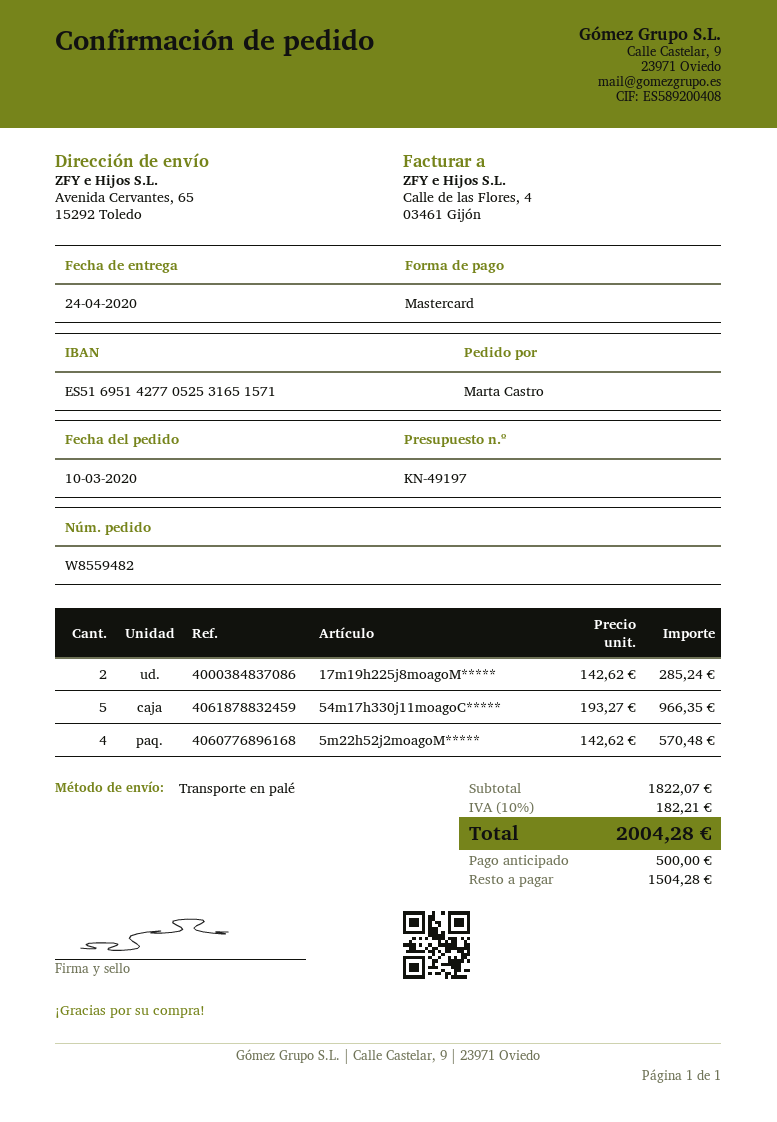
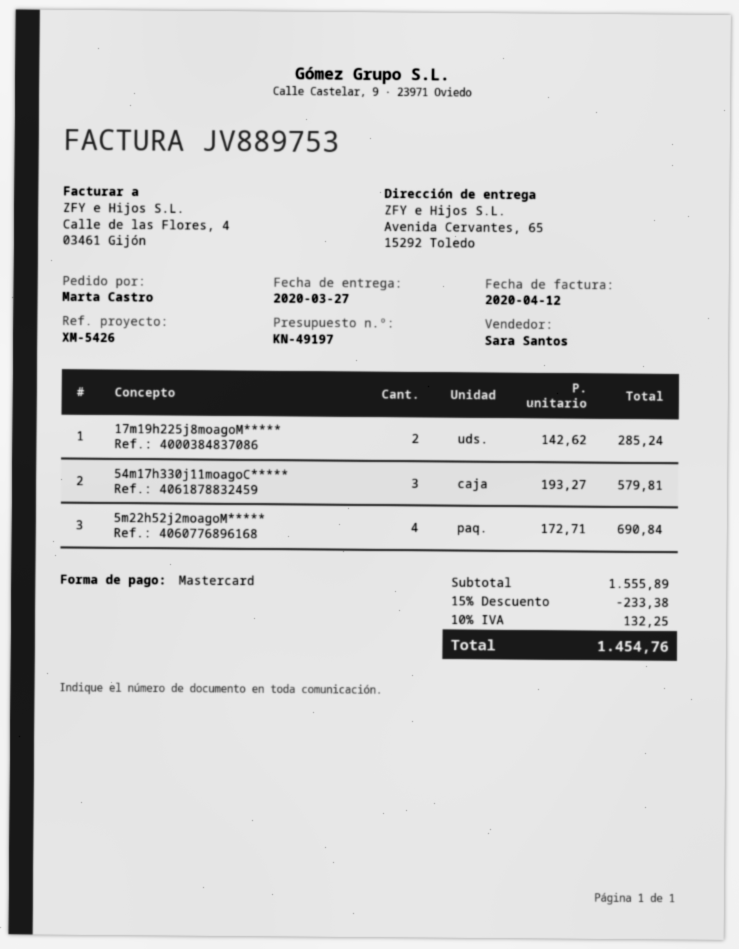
delivery date: 2020-04-24 -> 2020-03-27
54m17h330j11moagoC*****: 5 x 193.27 = 966.35 -> 3 x 193.27 = 579.81
5m22h52j2moagoM*****: 4 x 142.62 = 570.48 -> 4 x 172.71 = 690.84
subtotal: 1822.07 -> 1555.89
discount: none -> 15% = 233.38
tax: 10% = 182.21 -> 10% = 132.25
total: 2004.28 -> 1454.76

